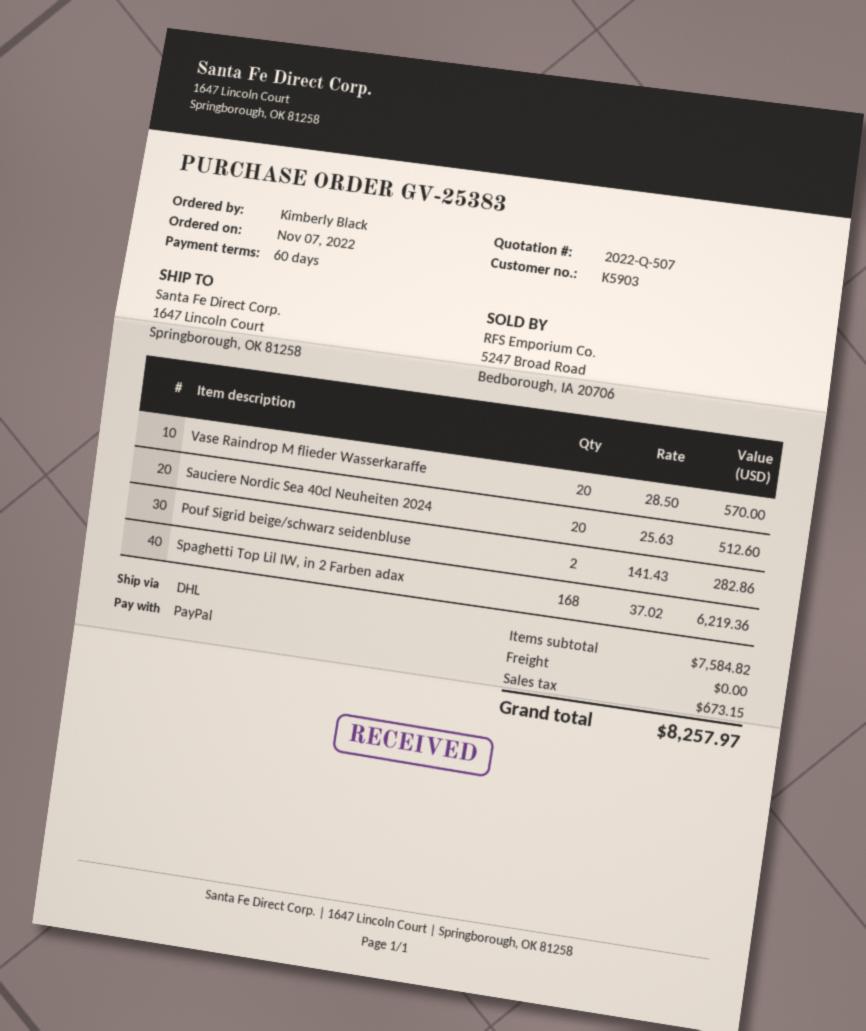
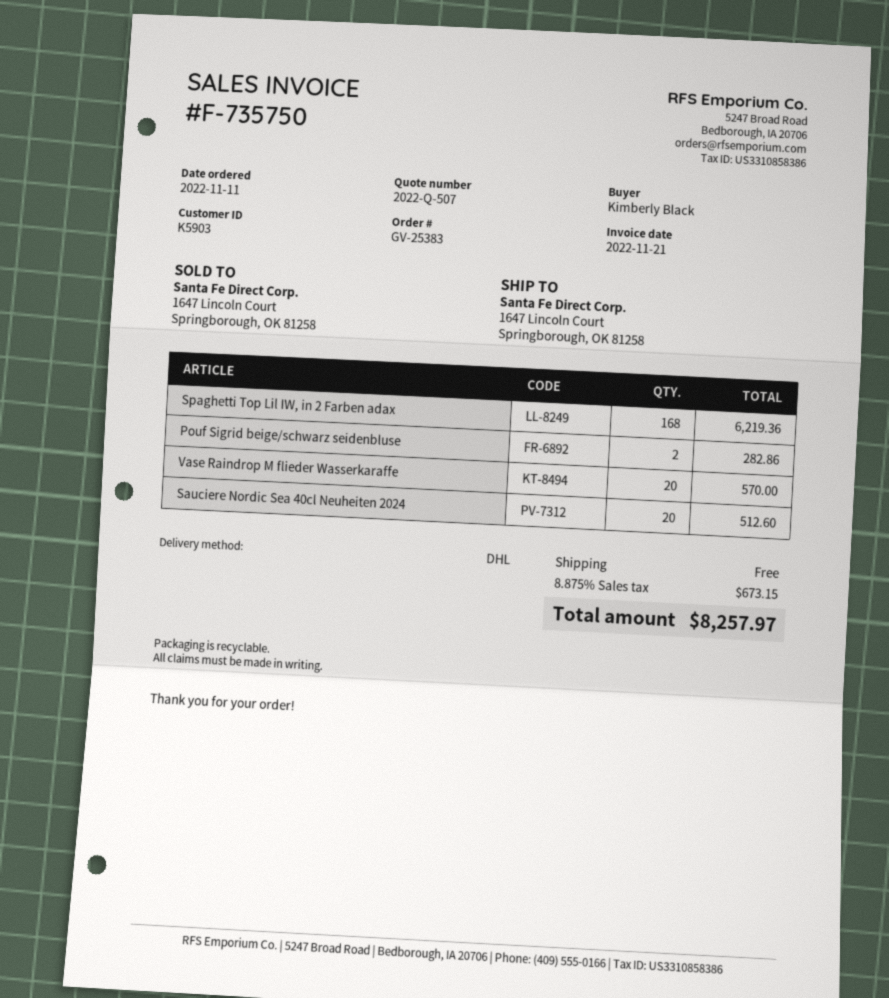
order date: 2022-11-07 -> 2022-11-11

